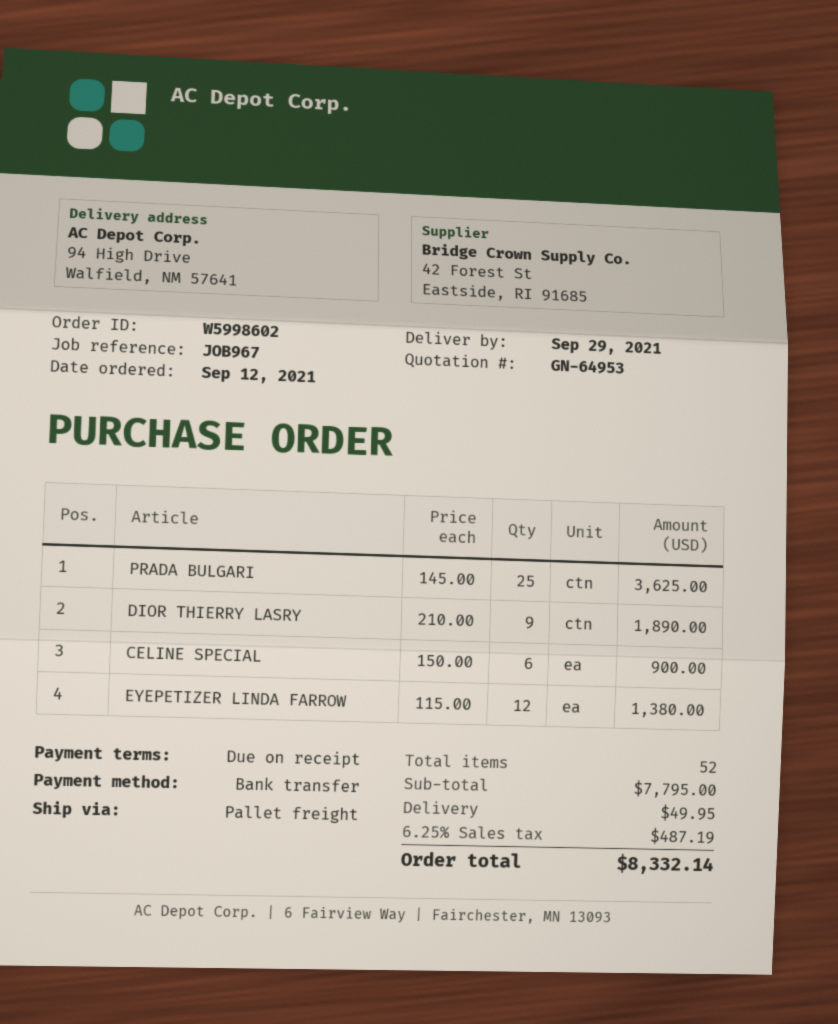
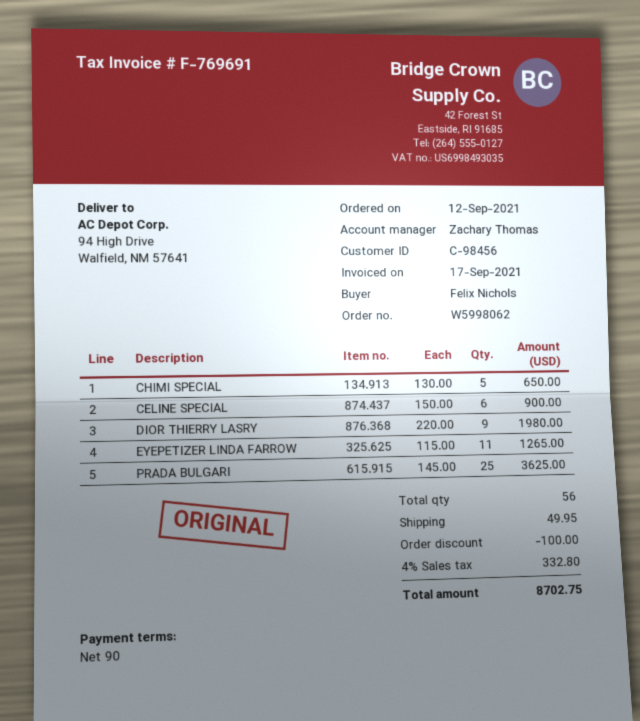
order number: W5998602 -> W5998062
payment terms: on receipt -> 90 days
DIOR THIERRY LASRY: 9 x 210.00 = 1890.00 -> 9 x 220.00 = 1980.00
EYEPETIZER LINDA FARROW: 12 x 115.00 = 1380.00 -> 11 x 115.00 = 1265.00
CHIMI SPECIAL: none -> 5 x 130.00 = 650.00
total quantity: 52 -> 56
discount: none -> 100.00
tax: 6.25% = 487.19 -> 4% = 332.80
total: 8332.14 -> 8702.75

